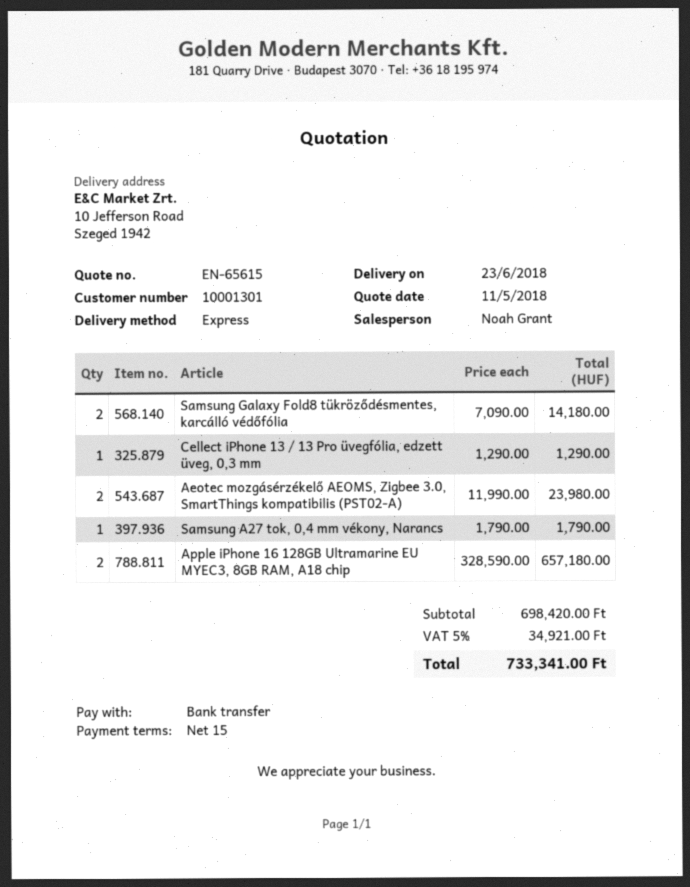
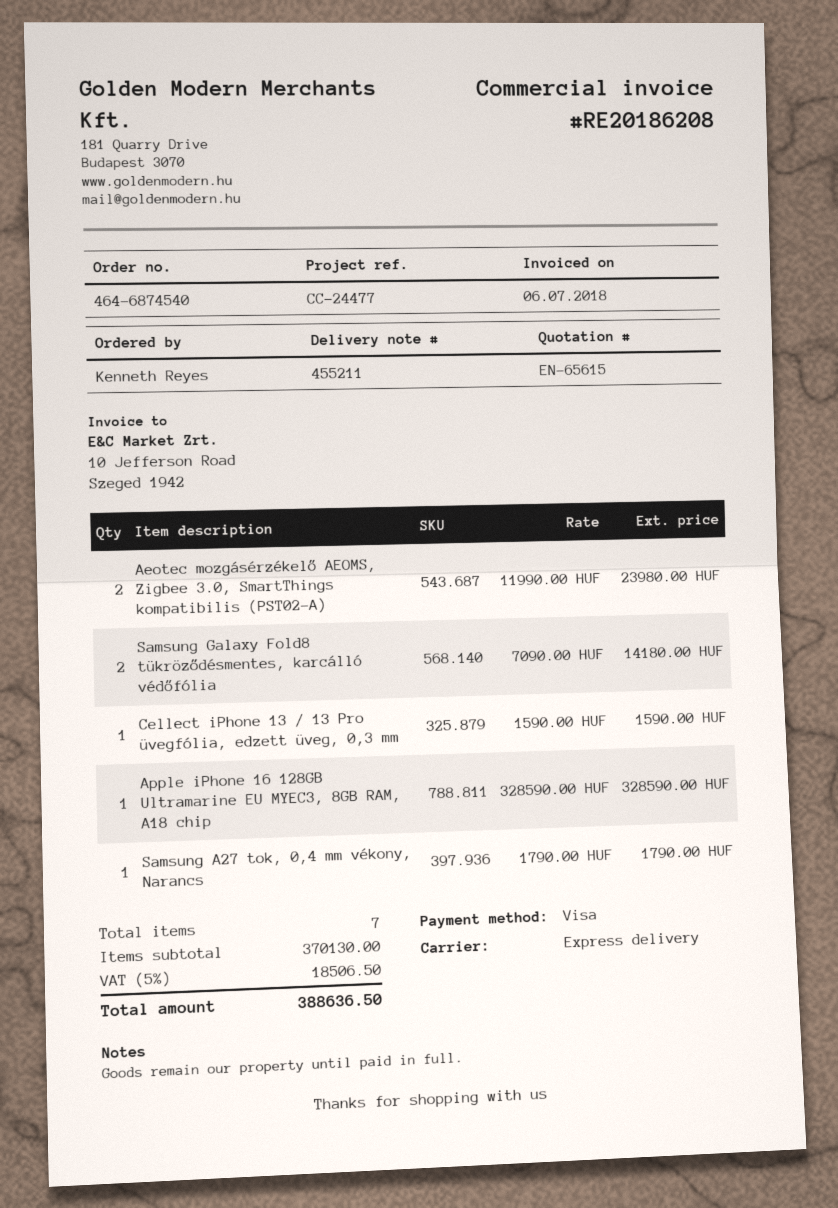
payment method: bank transfer -> Visa
Cellect iPhone 13 / 13 Pro üvegfólia, edzett üveg, 0,3 mm: 1 x 1290.00 = 1290.00 -> 1 x 1590.00 = 1590.00
Apple iPhone 16 128GB Ultramarine EU MYEC3, 8GB RAM, A18 chip: 2 x 328590.00 = 657180.00 -> 1 x 328590.00 = 328590.00
subtotal: 698420.00 -> 370130.00
tax: 5% = 34921.00 -> 5% = 18506.50
total: 733341.00 -> 388636.50

